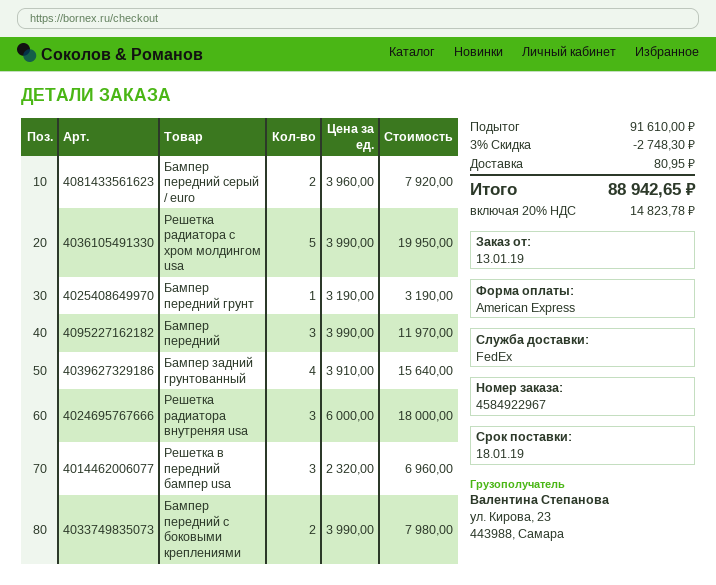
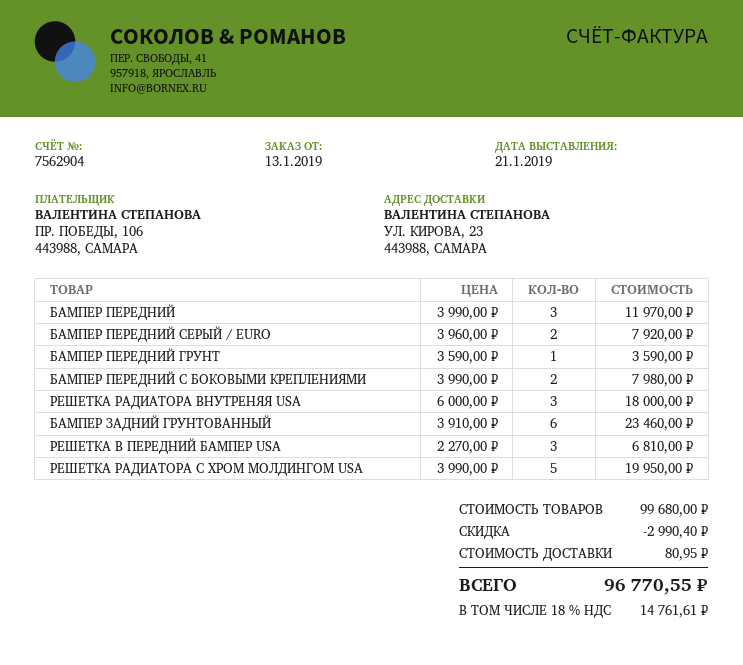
Бампер передний грунт: 1 x 3190.00 = 3190.00 -> 1 x 3590.00 = 3590.00
Бампер задний грунтованный: 4 x 3910.00 = 15640.00 -> 6 x 3910.00 = 23460.00
Решетка в передний бампер usa: 3 x 2320.00 = 6960.00 -> 3 x 2270.00 = 6810.00
subtotal: 91610.00 -> 99680.00
discount: 2748.30 -> 2990.40
tax: 20% = 14823.78 -> 18% = 14761.61
total: 88942.65 -> 96770.55

